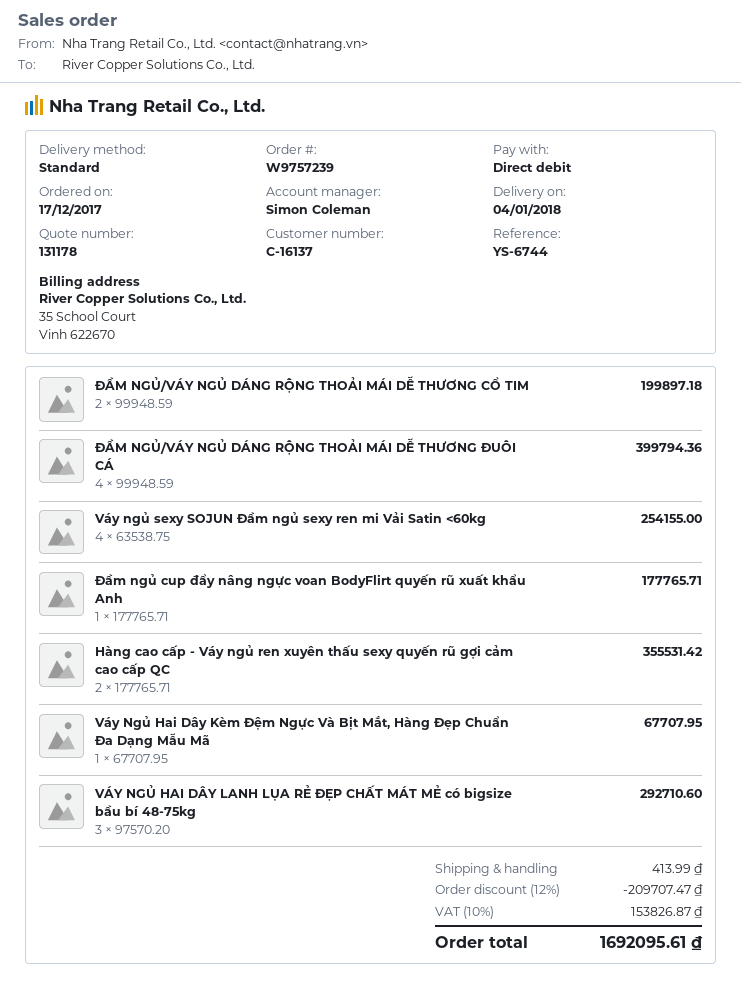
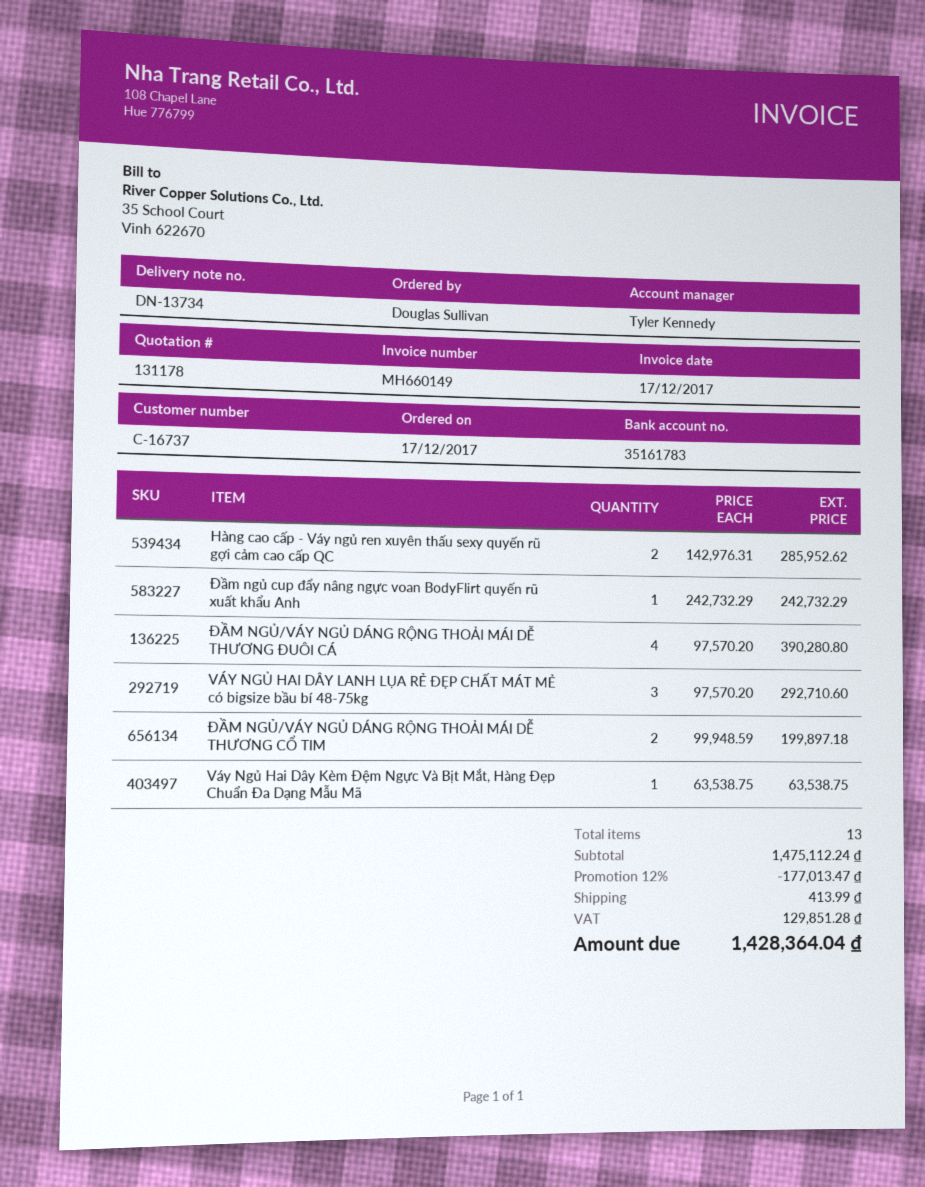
customer number: C-16137 -> C-16737
sales rep: Simon Coleman -> Tyler Kennedy
ĐẦM NGỦ/VÁY NGỦ DÁNG RỘNG THOẢI MÁI DỄ THƯƠNG ĐUÔI CÁ: 4 x 99948.59 = 399794.36 -> 4 x 97570.20 = 390280.80
Váy ngủ sexy SOJUN Đầm ngủ sexy ren mi Vải Satin <60kg: 4 x 63538.75 = 254155.00 -> none
Đầm ngủ cup đẩy nâng ngực voan BodyFlirt quyến rũ xuất khẩu Anh: 1 x 177765.71 = 177765.71 -> 1 x 242732.29 = 242732.29
Hàng cao cấp - Váy ngủ ren xuyên thấu sexy quyến rũ gợi cảm cao cấp QC: 2 x 177765.71 = 355531.42 -> 2 x 142976.31 = 285952.62
Váy Ngủ Hai Dây Kèm Đệm Ngực Và Bịt Mắt, Hàng Đẹp Chuẩn Đa Dạng Mẫu Mã: 1 x 67707.95 = 67707.95 -> 1 x 63538.75 = 63538.75
discount: 12% = 209707.47 -> 12% = 177013.47
tax: 153826.87 -> 129851.28
total: 1692095.61 -> 1428364.04

